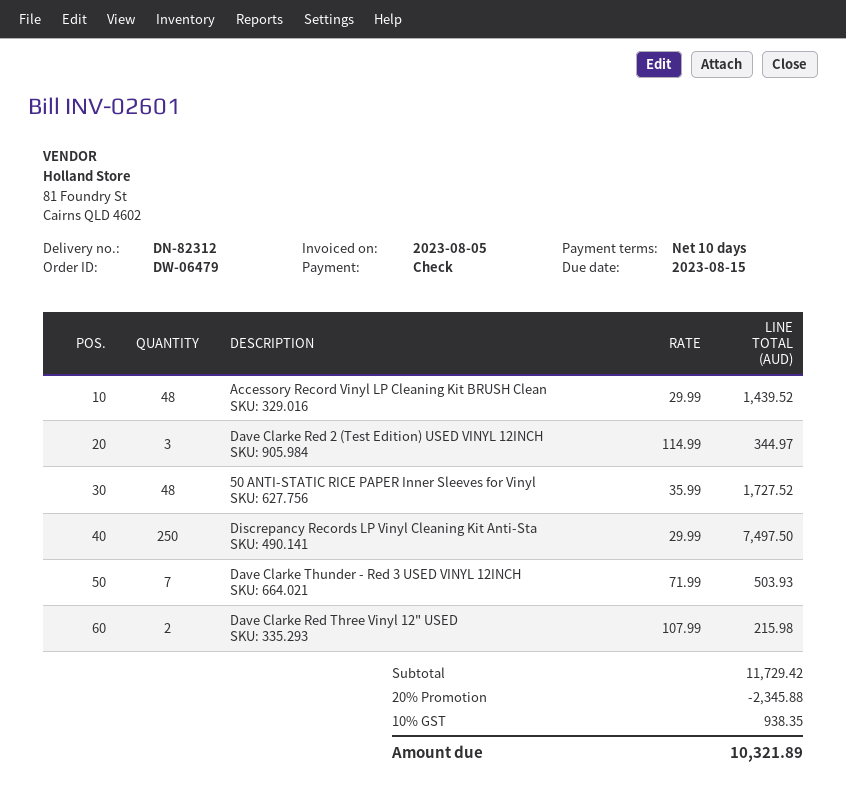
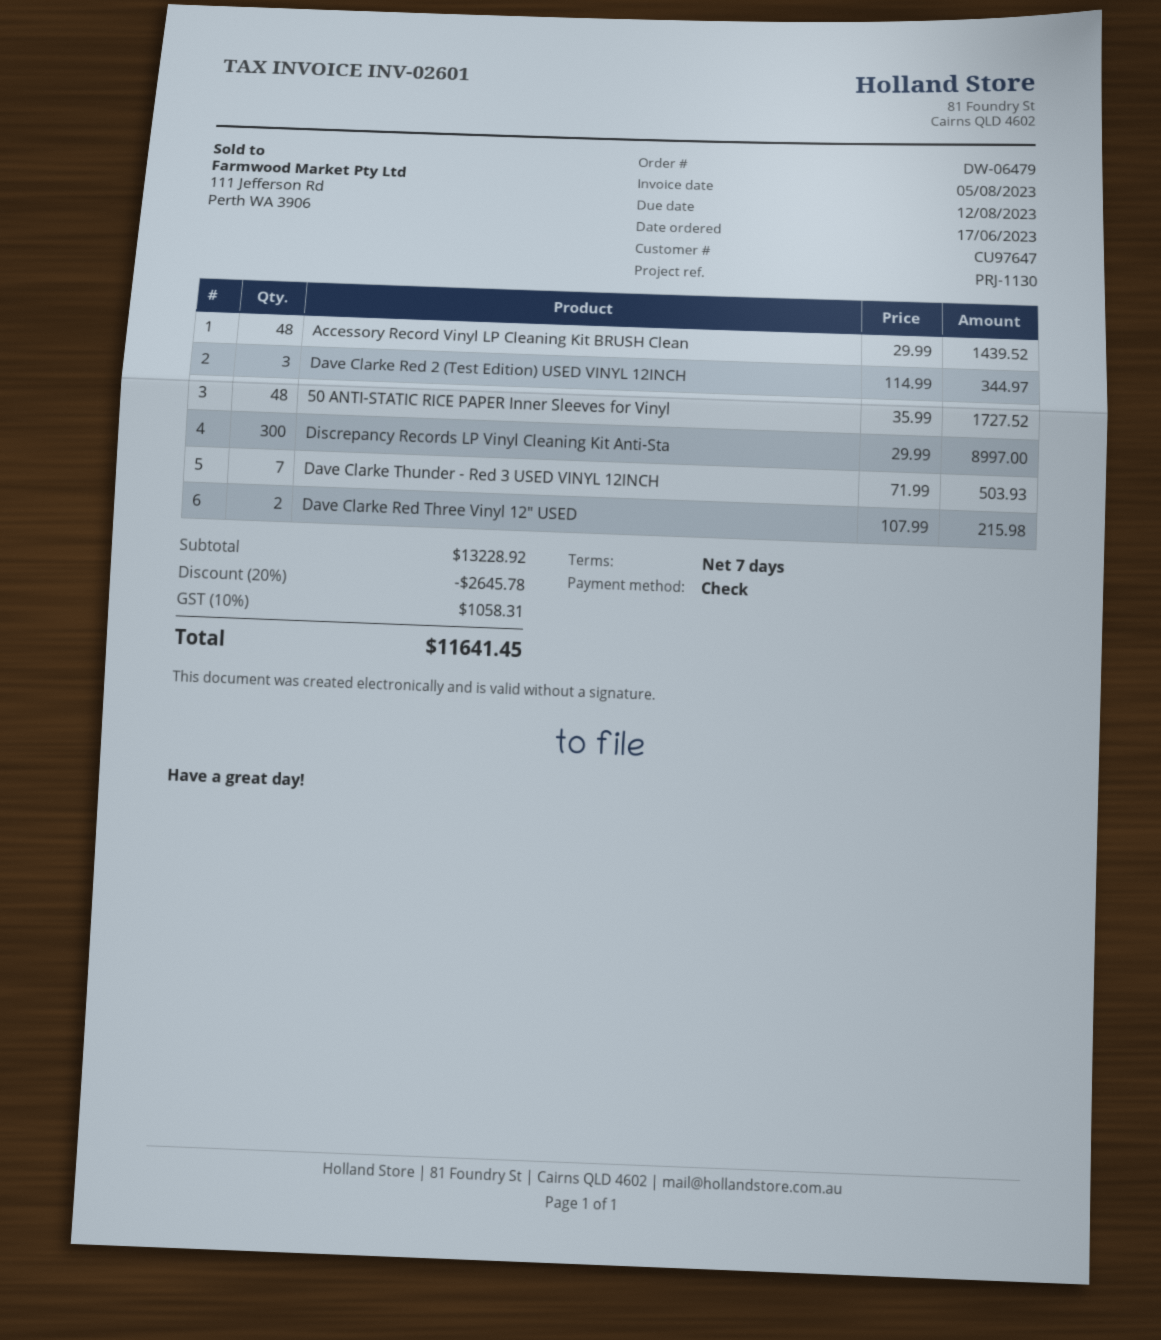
payment terms: 10 days -> 7 days
due date: 2023-08-15 -> 2023-08-12
Discrepancy Records LP Vinyl Cleaning Kit Anti-Sta: 250 x 29.99 = 7497.50 -> 300 x 29.99 = 8997.00
subtotal: 11729.42 -> 13228.92
discount: 20% = 2345.88 -> 20% = 2645.78
tax: 10% = 938.35 -> 10% = 1058.31
total: 10321.89 -> 11641.45

